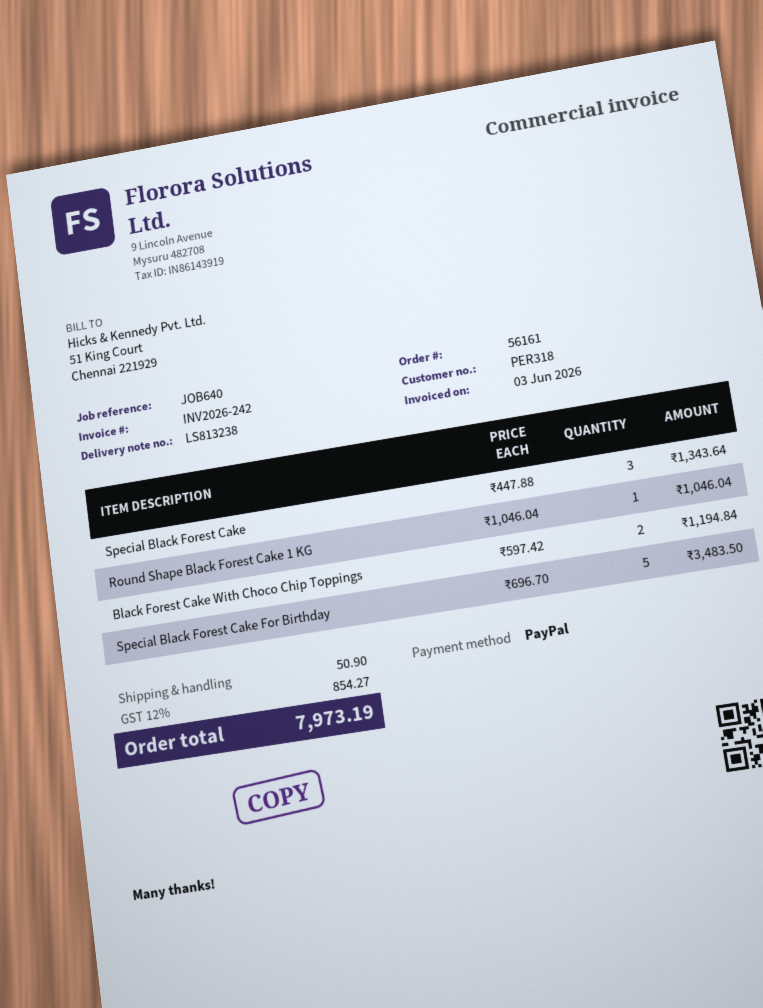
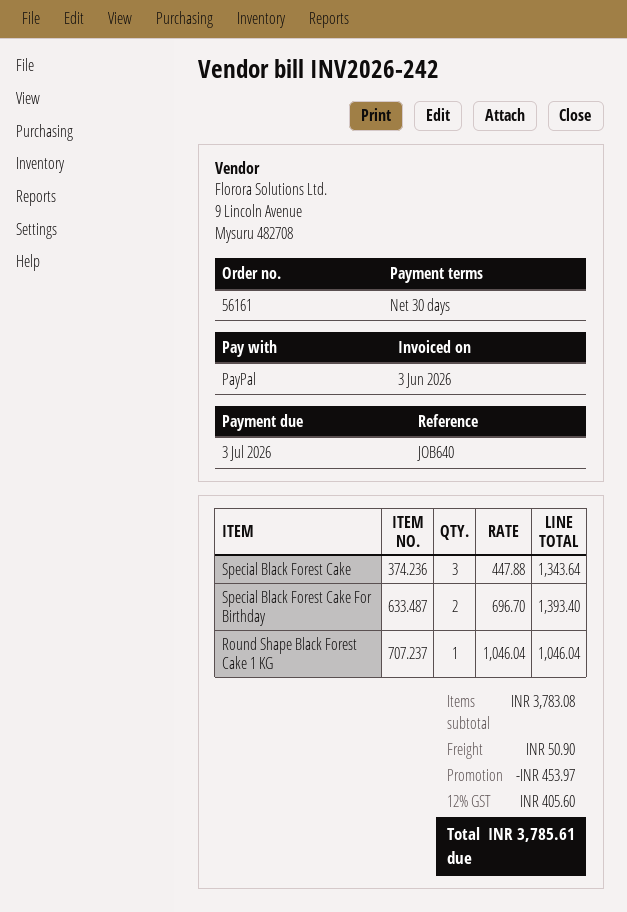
Black Forest Cake With Choco Chip Toppings: 2 x 597.42 = 1194.84 -> none
Special Black Forest Cake For Birthday: 5 x 696.70 = 3483.50 -> 2 x 696.70 = 1393.40
discount: none -> 453.97
tax: 12% = 854.27 -> 12% = 405.60
total: 7973.19 -> 3785.61

